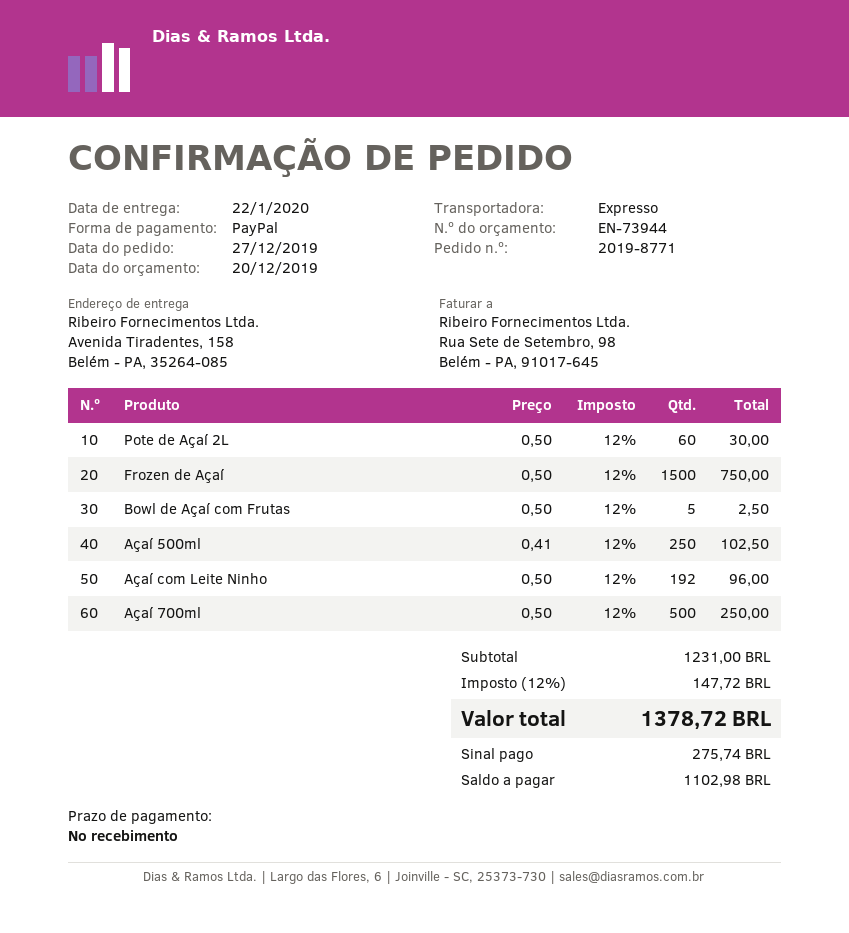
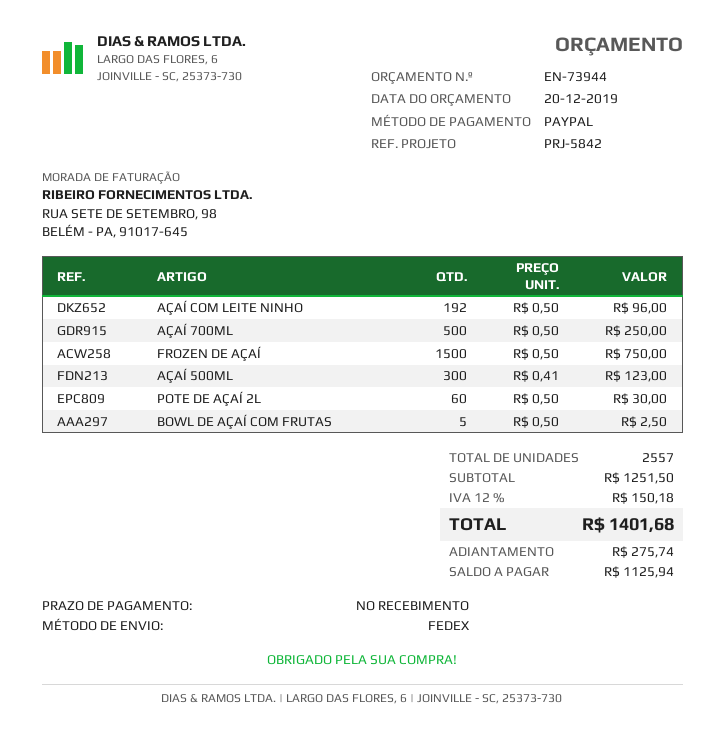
shipping method: express -> FedEx
Açaí 500ml: 250 x 0.41 = 102.50 -> 300 x 0.41 = 123.00
subtotal: 1231.00 -> 1251.50
tax: 12% = 147.72 -> 12% = 150.18
total: 1378.72 -> 1401.68
balance: 1102.98 -> 1125.94

